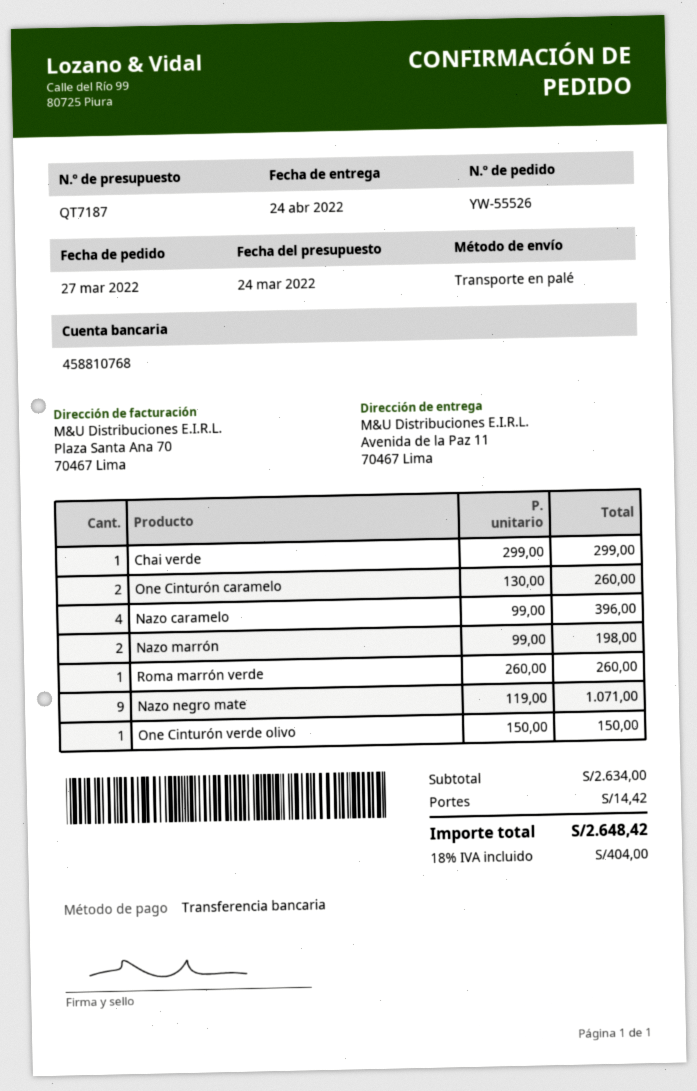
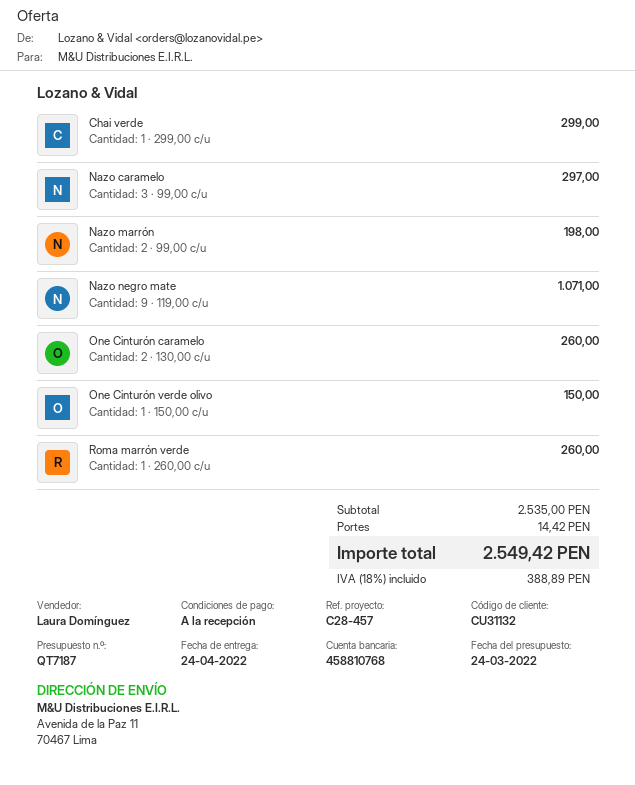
Nazo caramelo: 4 x 99.00 = 396.00 -> 3 x 99.00 = 297.00
subtotal: 2634.00 -> 2535.00
tax: 18% = 404.00 -> 18% = 388.89
total: 2648.42 -> 2549.42

